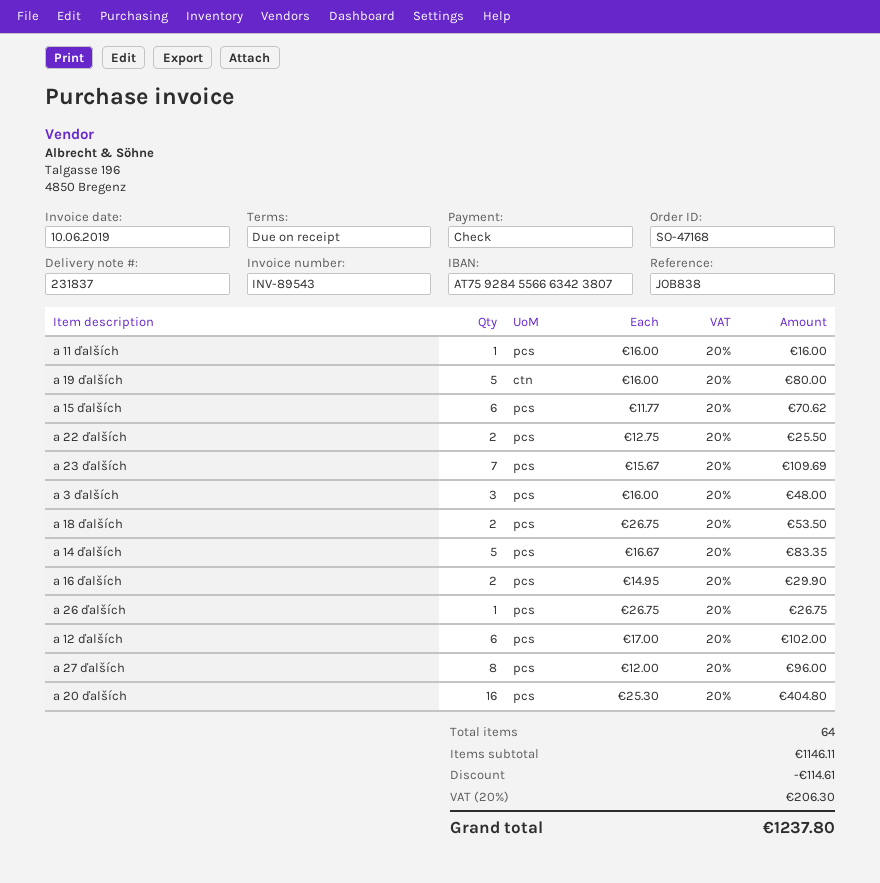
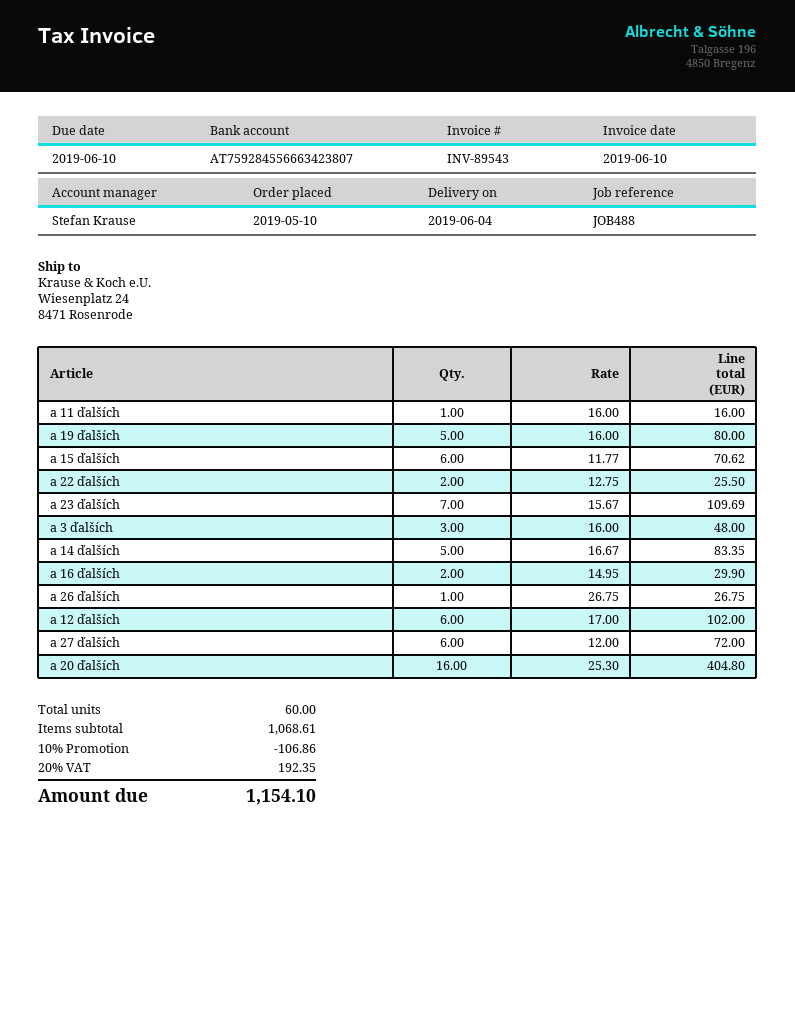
reference: JOB838 -> JOB488
a 18 ďalších: 2 x 26.75 = 53.50 -> none
a 27 ďalších: 8 x 12.00 = 96.00 -> 6 x 12.00 = 72.00
total quantity: 64 -> 60
subtotal: 1146.11 -> 1068.61
discount: 114.61 -> 106.86
tax: 20% = 206.30 -> 20% = 192.35
total: 1237.80 -> 1154.10

